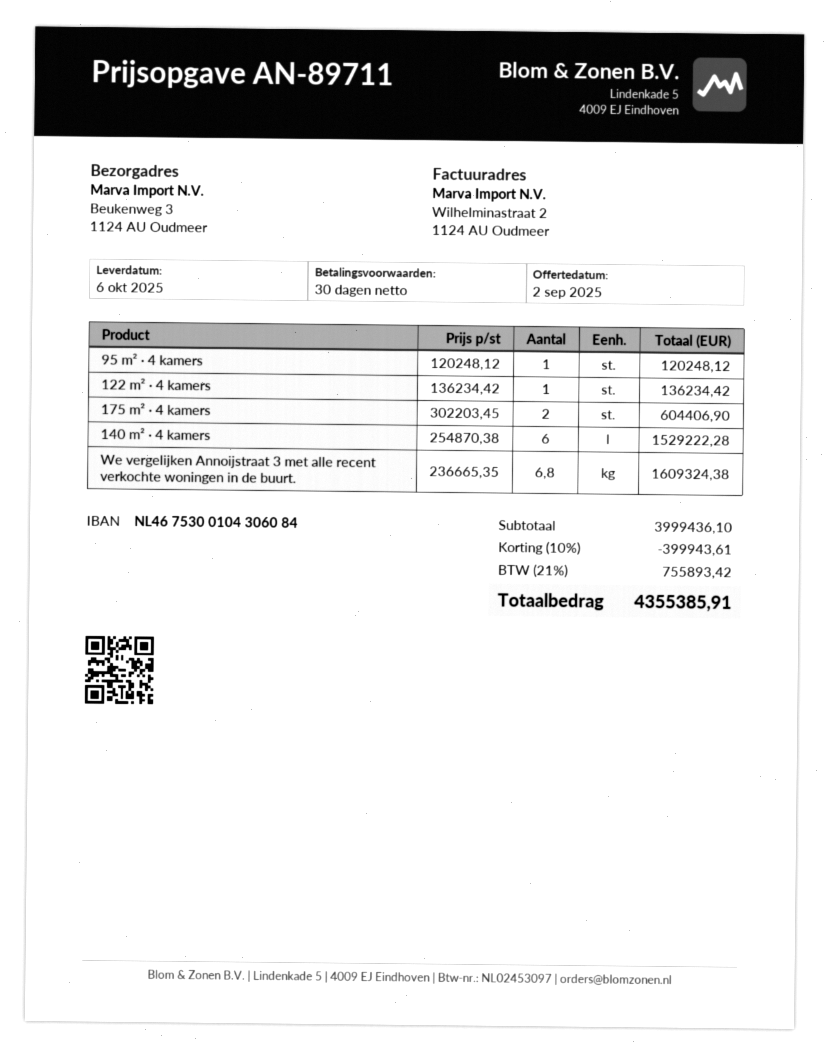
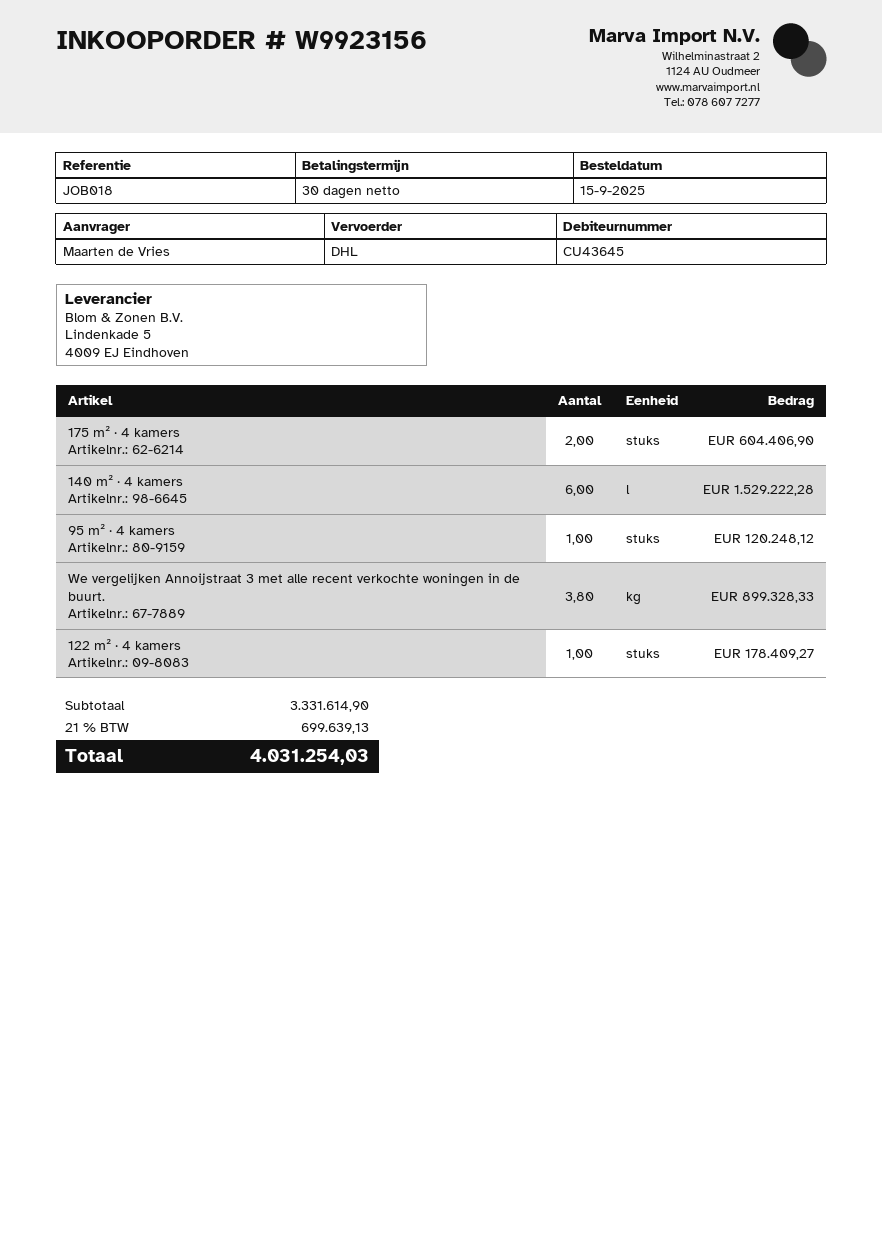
122 m² · 4 kamers: 1 for 136234.42 -> 1 for 178409.27
We vergelijken Annoijstraat 3 met alle recent verkochte woningen in de buurt.: 6.8 for 1609324.38 -> 3.8 for 899328.33
subtotal: 3999436.10 -> 3331614.90
discount: 10% = 399943.61 -> none
tax: 21% = 755893.42 -> 21% = 699639.13
total: 4355385.91 -> 4031254.03

